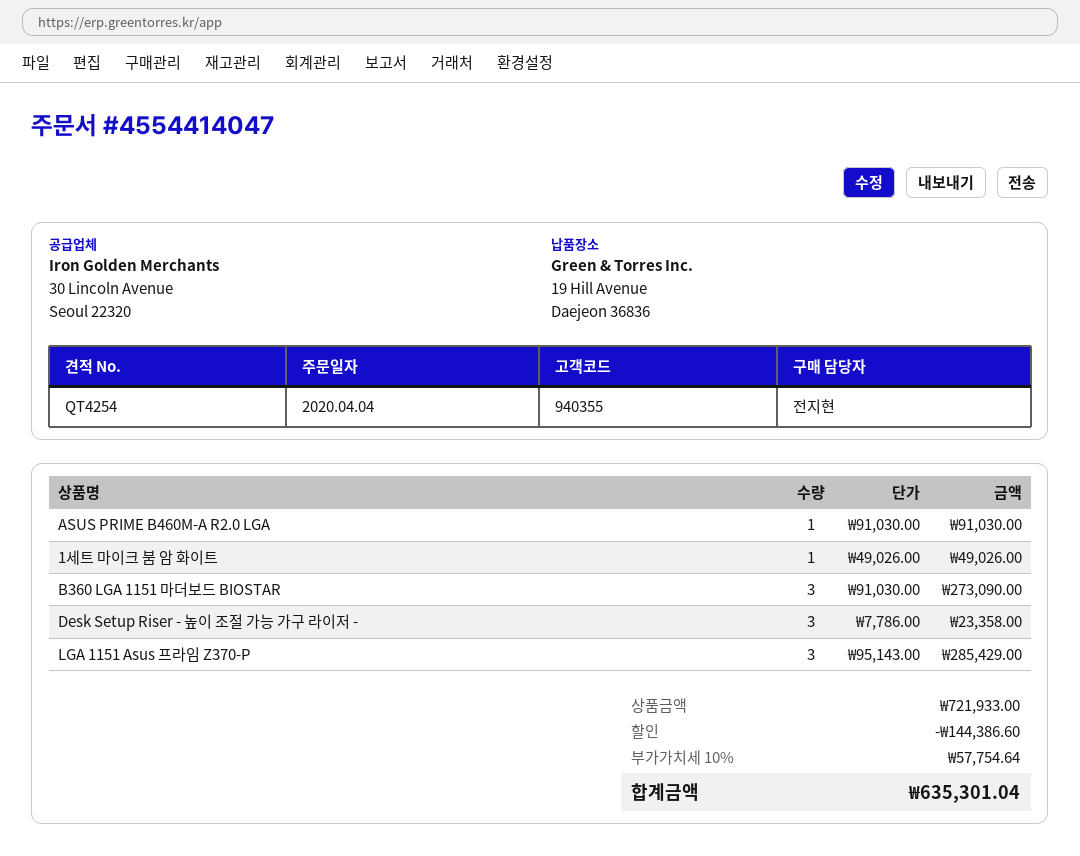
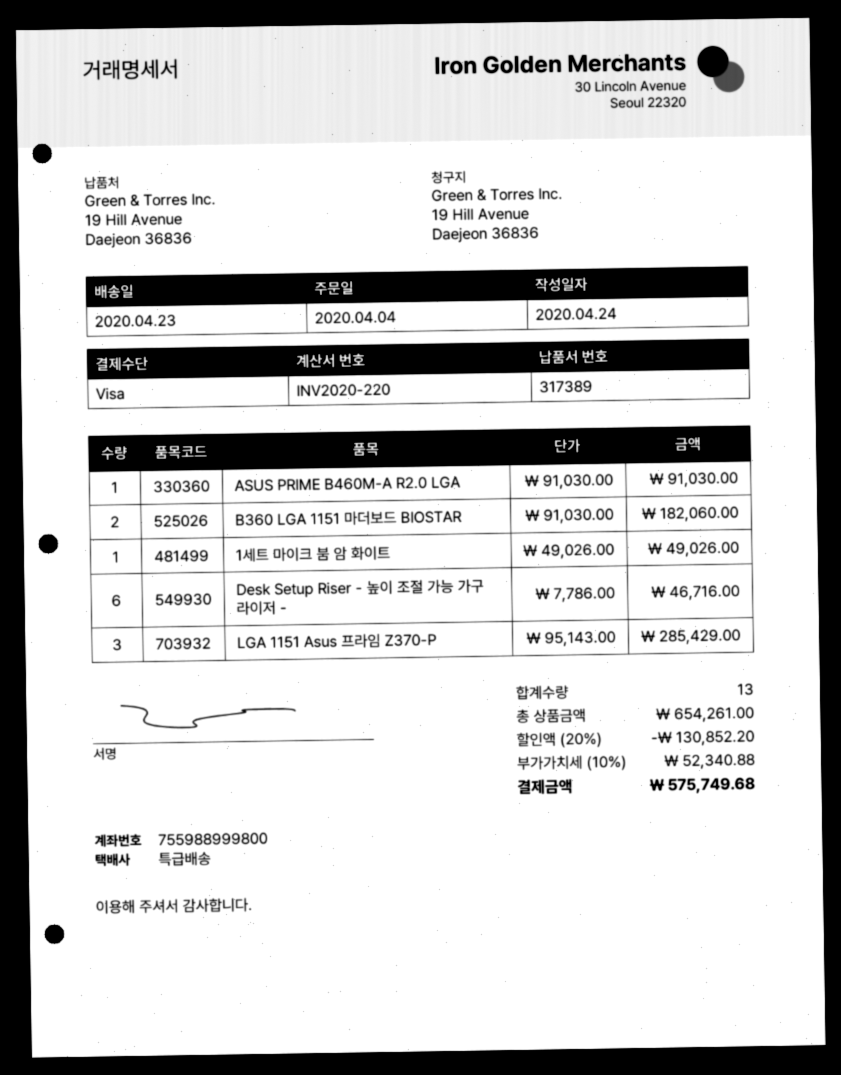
B360 LGA 1151 마더보드 BIOSTAR: 3 x 91030.00 = 273090.00 -> 2 x 91030.00 = 182060.00
Desk Setup Riser - 높이 조절 가능 가구 라이저 -: 3 x 7786.00 = 23358.00 -> 6 x 7786.00 = 46716.00
subtotal: 721933.00 -> 654261.00
discount: 144386.60 -> 130852.20
tax: 10% = 57754.64 -> 10% = 52340.88
total: 635301.04 -> 575749.68

